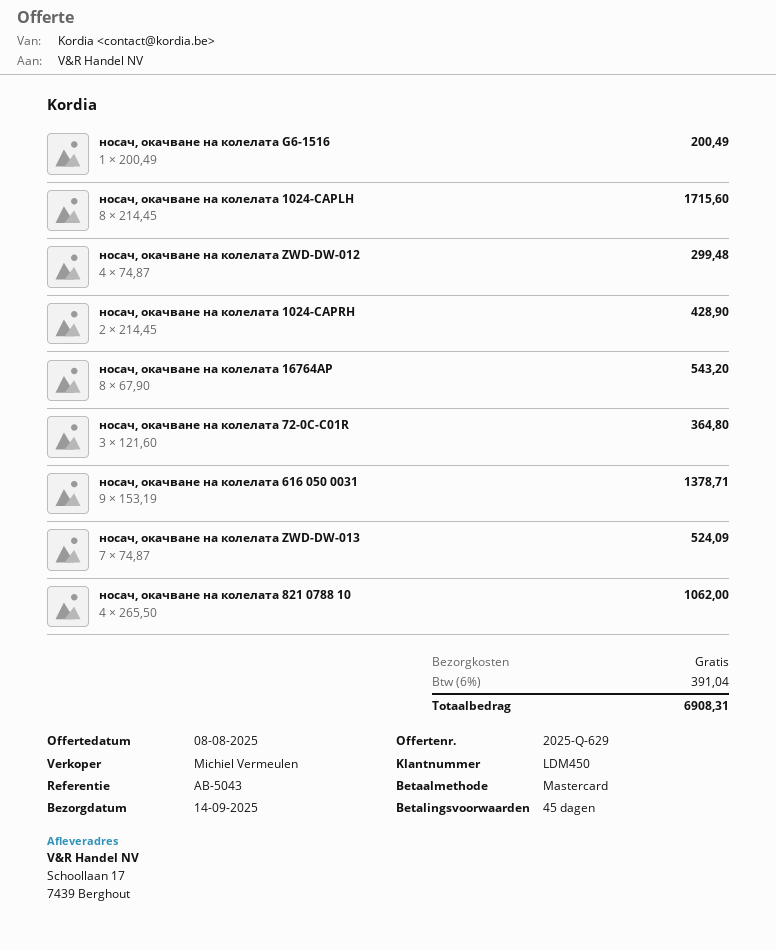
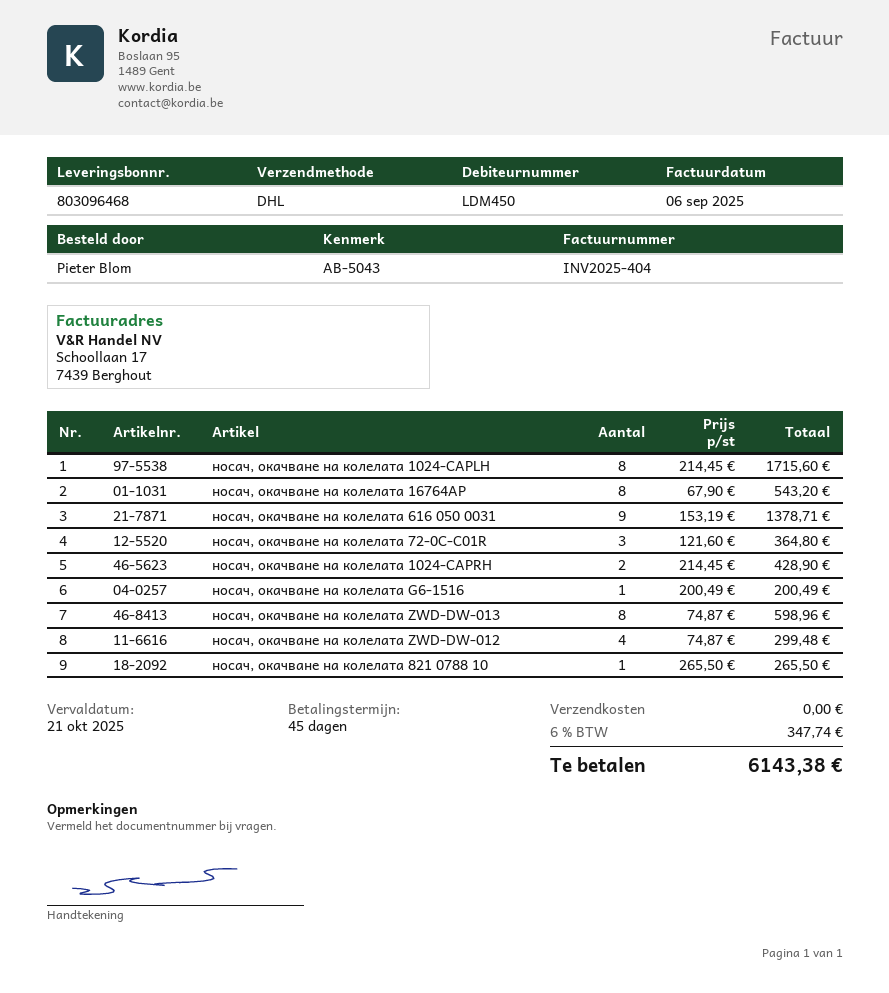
носач, окачване на колелата ZWD-DW-013: 7 x 74.87 = 524.09 -> 8 x 74.87 = 598.96
носач, окачване на колелата 821 0788 10: 4 x 265.50 = 1062.00 -> 1 x 265.50 = 265.50
tax: 6% = 391.04 -> 6% = 347.74
total: 6908.31 -> 6143.38

